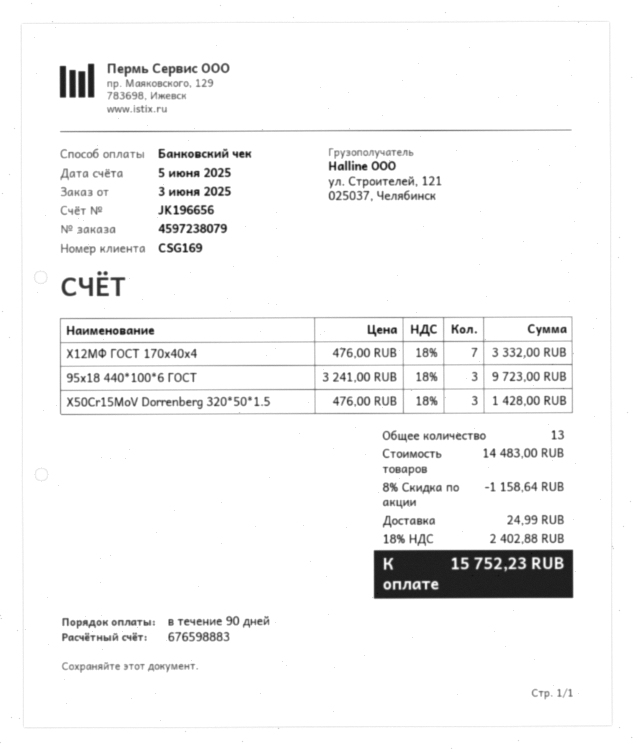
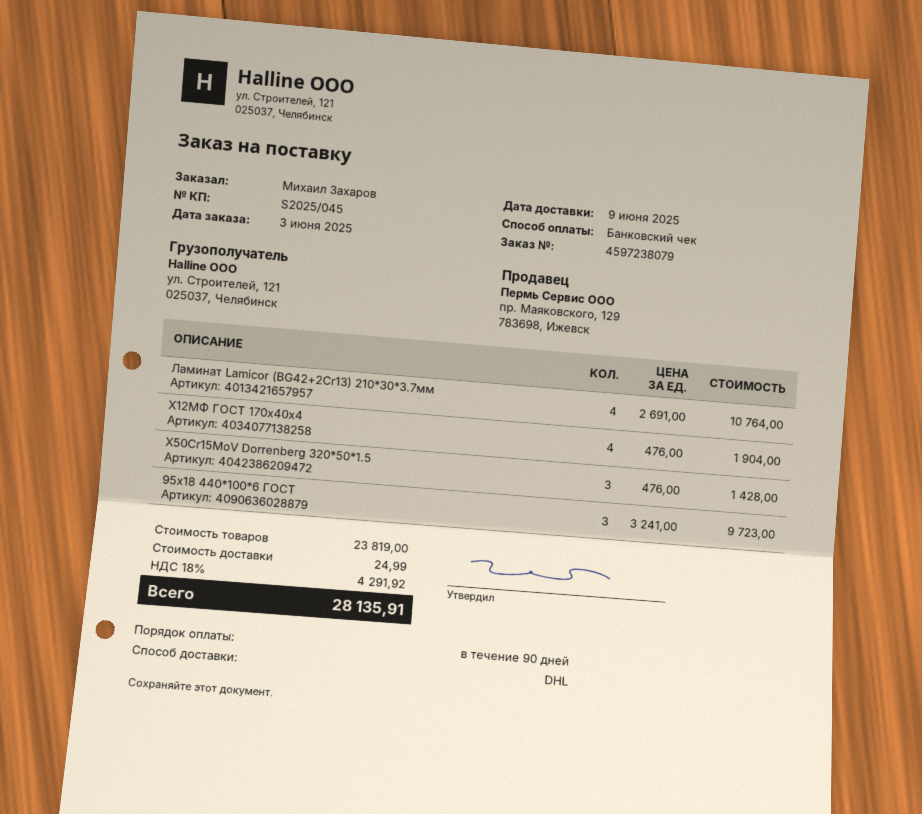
Х12МФ ГОСТ 170х40х4: 7 x 476.00 = 3332.00 -> 4 x 476.00 = 1904.00
Ламинат Lamicor (BG42+2Cr13) 210*30*3.7мм: none -> 4 x 2691.00 = 10764.00
subtotal: 14483.00 -> 23819.00
discount: 8% = 1158.64 -> none
tax: 18% = 2402.88 -> 18% = 4291.92
total: 15752.23 -> 28135.91

